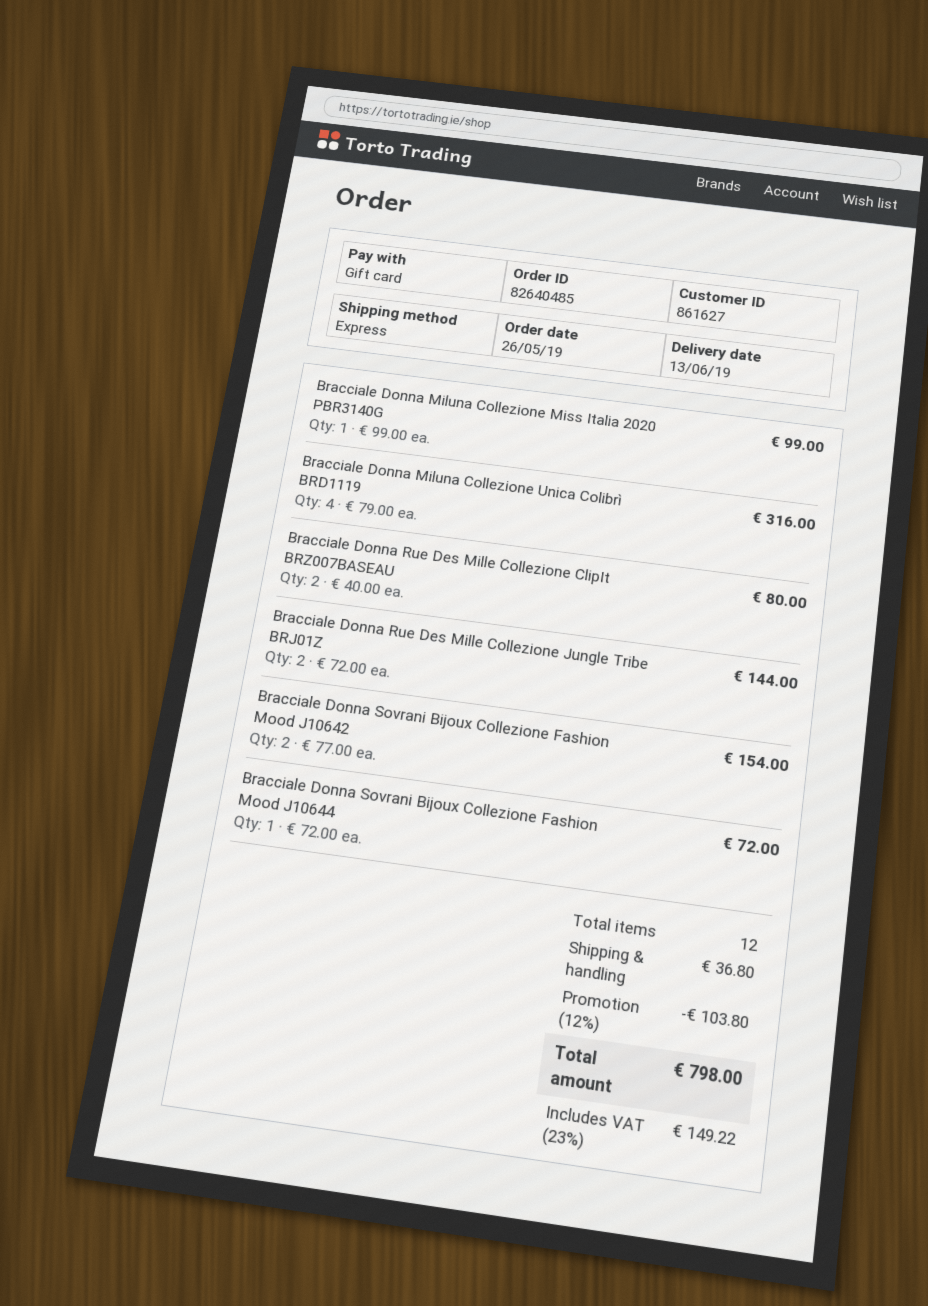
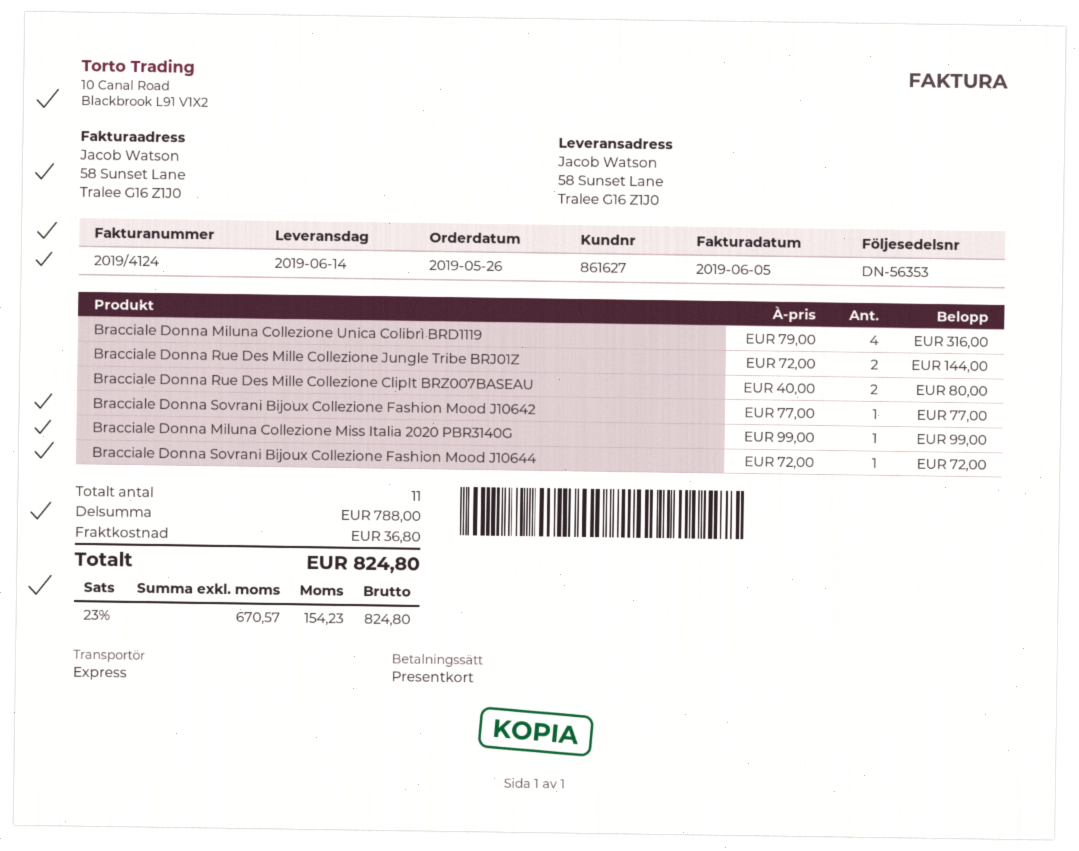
delivery date: 2019-06-13 -> 2019-06-14
Bracciale Donna Sovrani Bijoux Collezione Fashion Mood J10642: 2 x 77.00 = 154.00 -> 1 x 77.00 = 77.00
total quantity: 12 -> 11
discount: 12% = 103.80 -> none
tax: 23% = 149.22 -> 23% = 154.23
total: 798.00 -> 824.80

